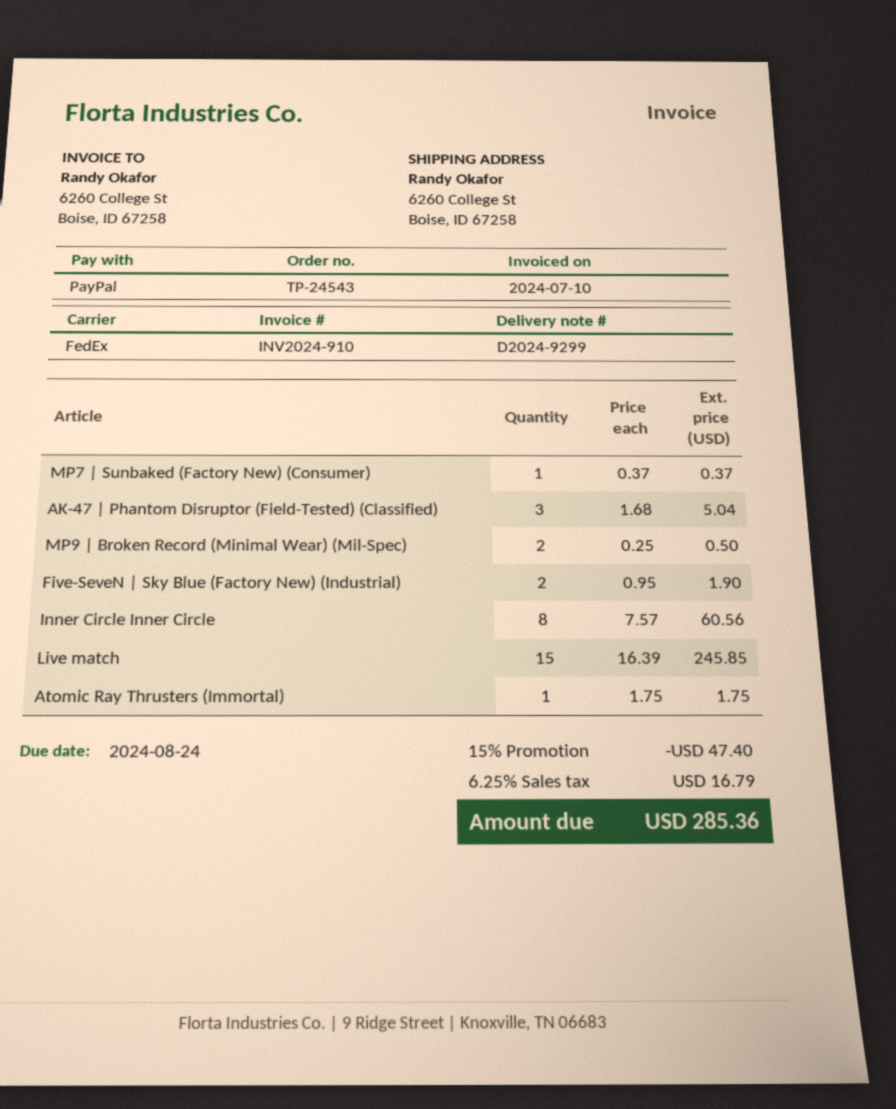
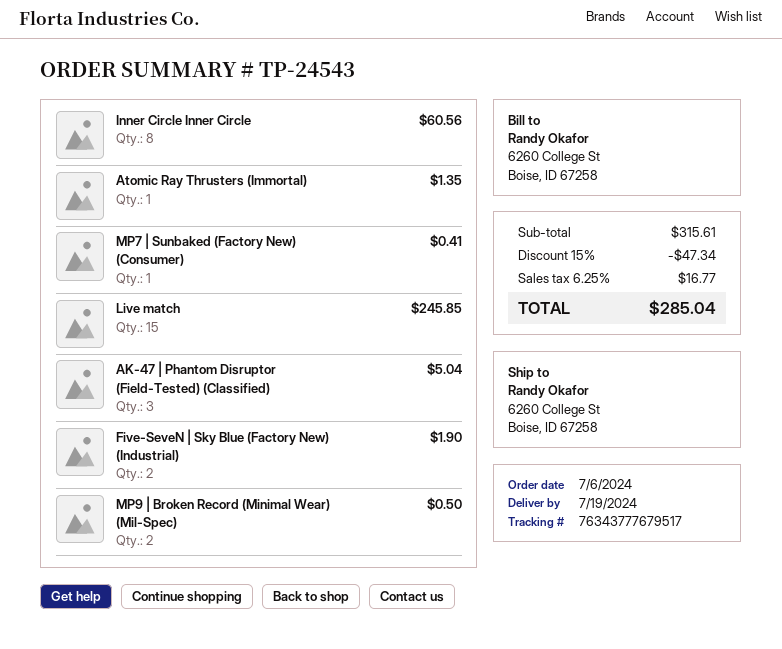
MP7 | Sunbaked (Factory New) (Consumer): 1 for 0.37 -> 1 for 0.41
Atomic Ray Thrusters (Immortal): 1 for 1.75 -> 1 for 1.35
discount: 15% = 47.40 -> 15% = 47.34
tax: 6.25% = 16.79 -> 6.25% = 16.77
total: 285.36 -> 285.04

